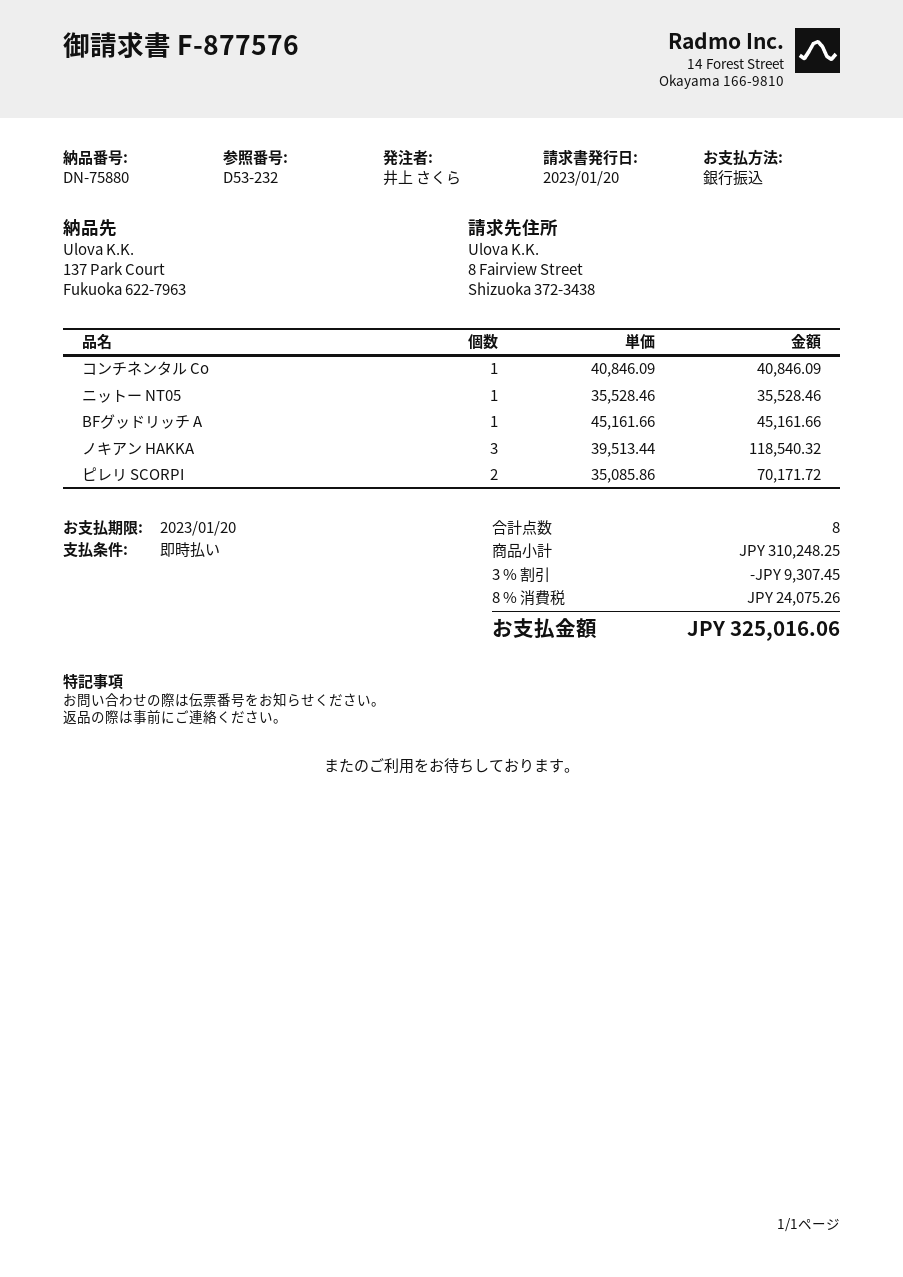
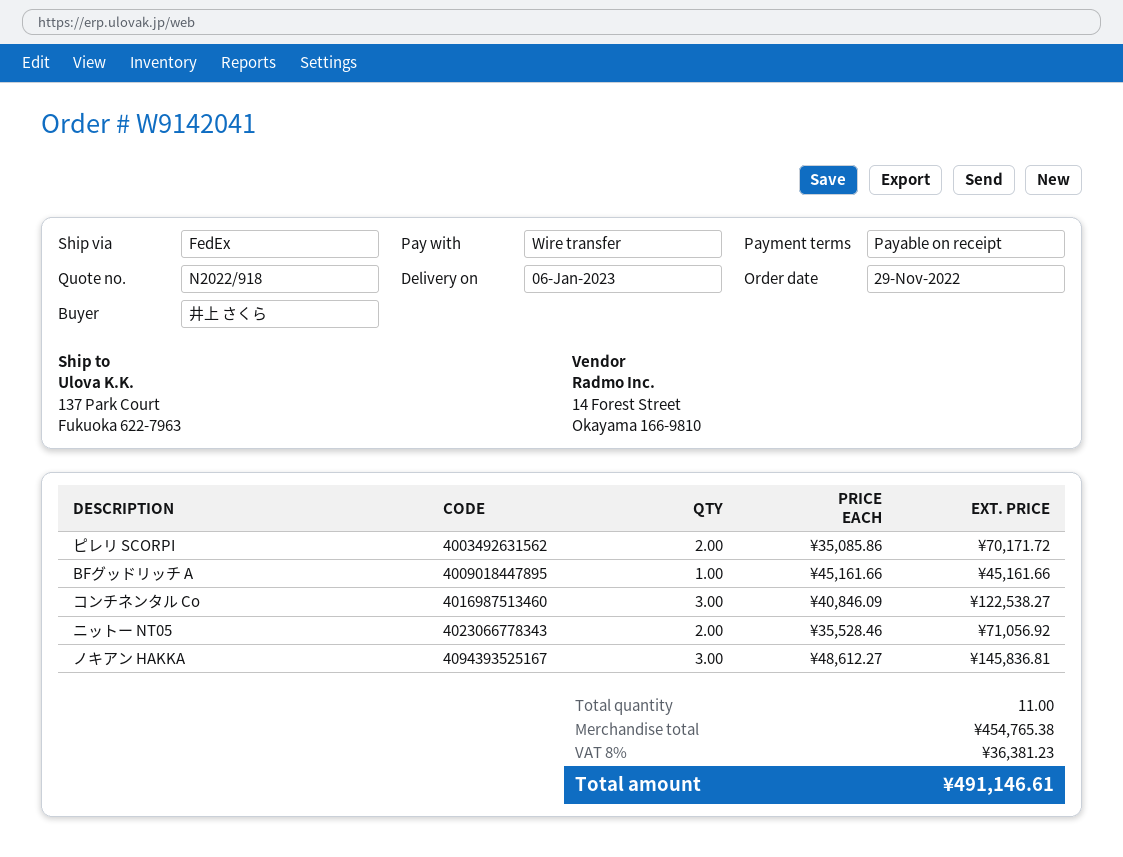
コンチネンタル Co: 1 x 40846.09 = 40846.09 -> 3 x 40846.09 = 122538.27
ニットー NT05: 1 x 35528.46 = 35528.46 -> 2 x 35528.46 = 71056.92
ノキアン HAKKA: 3 x 39513.44 = 118540.32 -> 3 x 48612.27 = 145836.81
total quantity: 8 -> 11
subtotal: 310248.25 -> 454765.38
discount: 3% = 9307.45 -> none
tax: 8% = 24075.26 -> 8% = 36381.23
total: 325016.06 -> 491146.61

